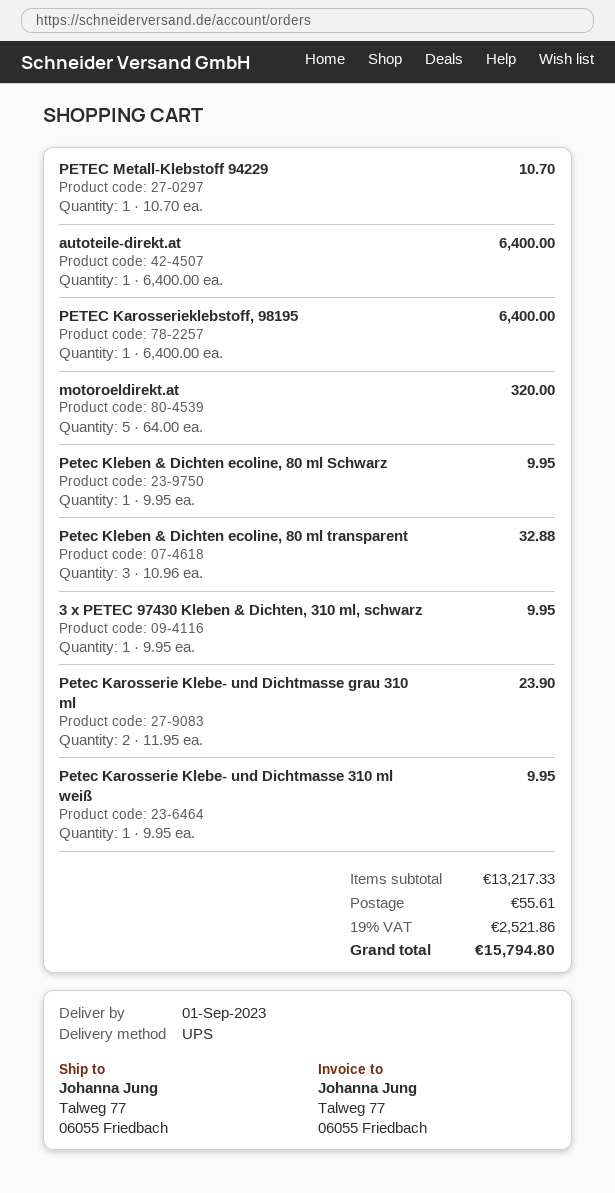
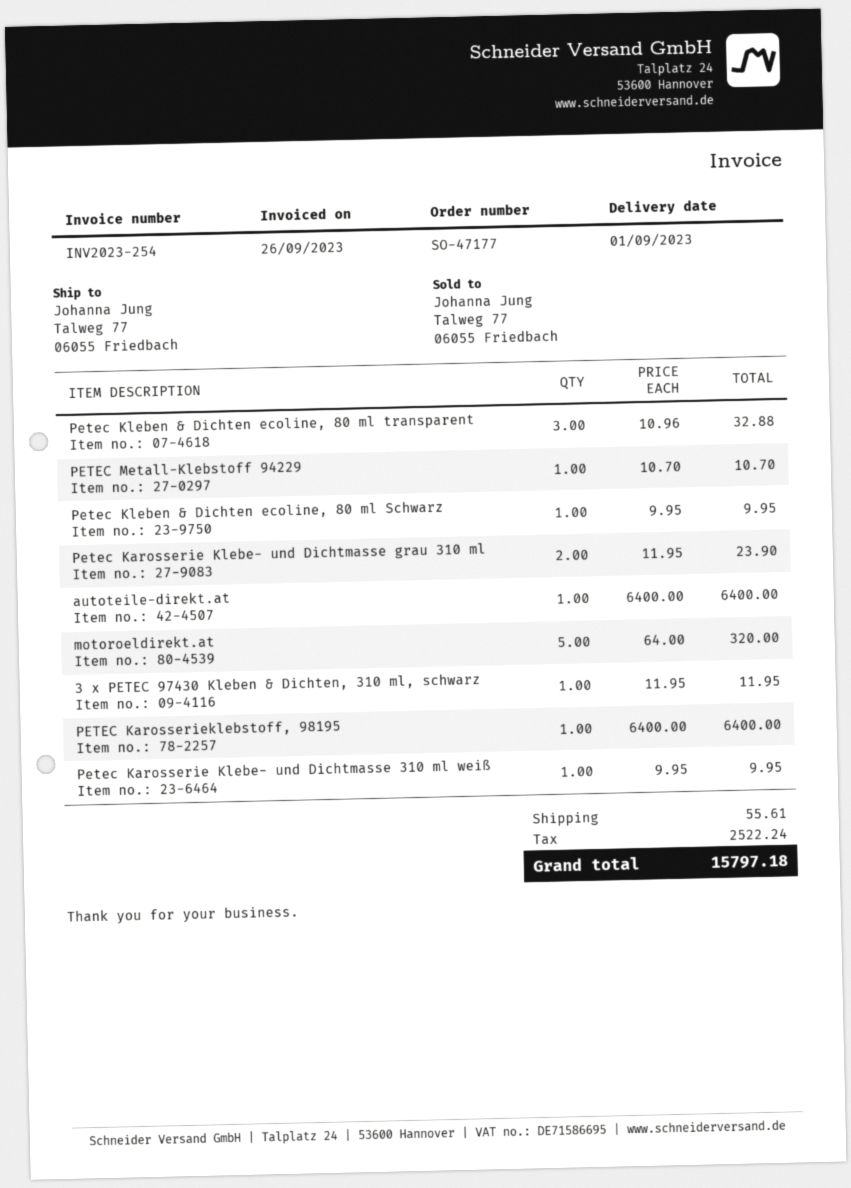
3 x PETEC 97430 Kleben & Dichten, 310 ml, schwarz: 1 x 9.95 = 9.95 -> 1 x 11.95 = 11.95
tax: 2521.86 -> 2522.24
total: 15794.80 -> 15797.18

